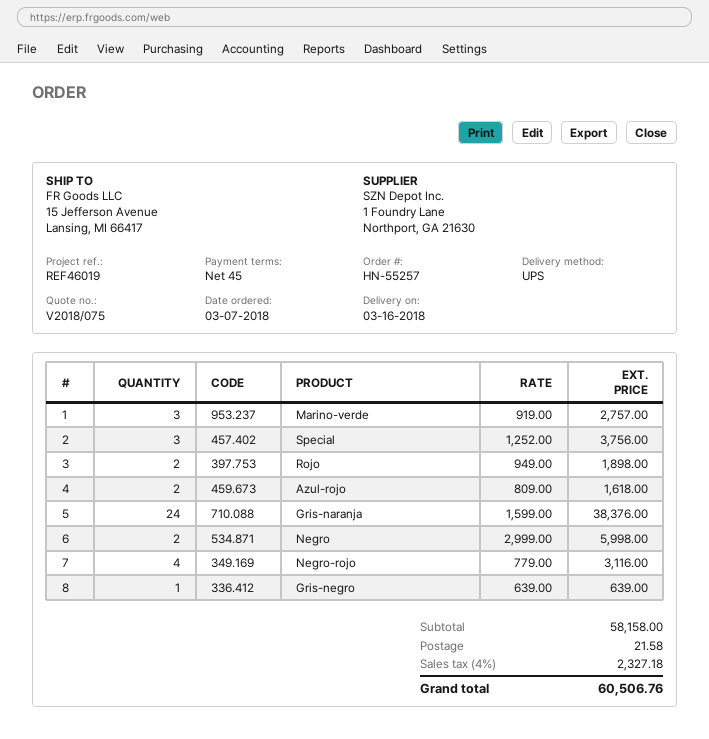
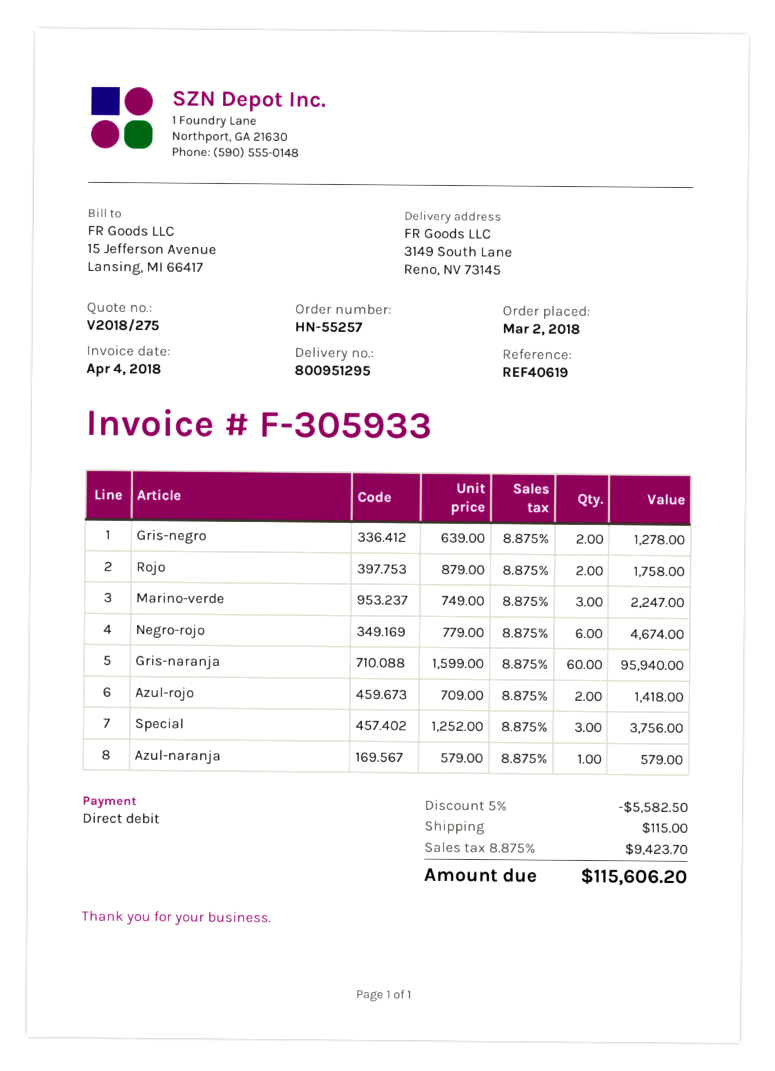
quote number: V2018/075 -> V2018/275
order date: 2018-03-07 -> 2018-03-02
reference: REF46019 -> REF40619
ship to: 15 Jefferson Avenue, Lansing, MI 66417 -> 3149 South Lane, Reno, NV 73145
Marino-verde: 3 x 919.00 = 2757.00 -> 3 x 749.00 = 2247.00
Rojo: 2 x 949.00 = 1898.00 -> 2 x 879.00 = 1758.00
Azul-rojo: 2 x 809.00 = 1618.00 -> 2 x 709.00 = 1418.00
Gris-naranja: 24 x 1599.00 = 38376.00 -> 60 x 1599.00 = 95940.00
Negro: 2 x 2999.00 = 5998.00 -> none
Negro-rojo: 4 x 779.00 = 3116.00 -> 6 x 779.00 = 4674.00
Gris-negro: 1 x 639.00 = 639.00 -> 2 x 639.00 = 1278.00
Azul-naranja: none -> 1 x 579.00 = 579.00
discount: none -> 5% = 5582.50
shipping: 21.58 -> 115.00
tax: 4% = 2327.18 -> 8.875% = 9423.70
total: 60506.76 -> 115606.20

